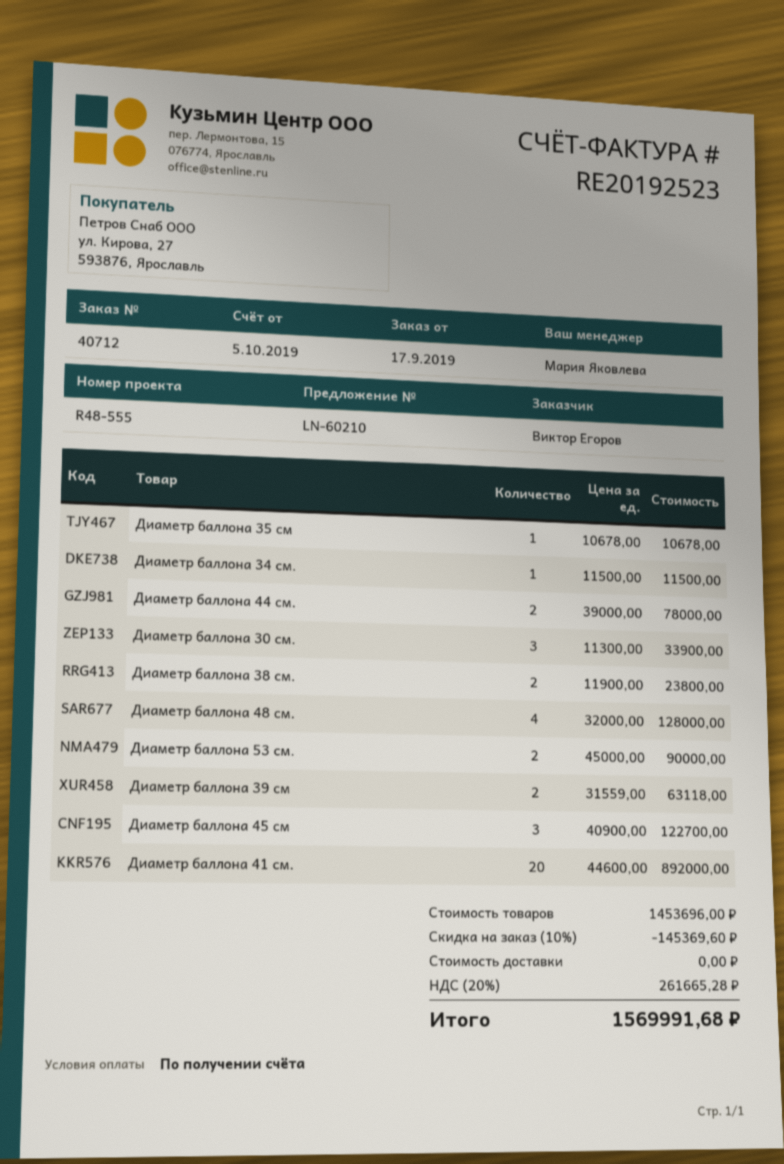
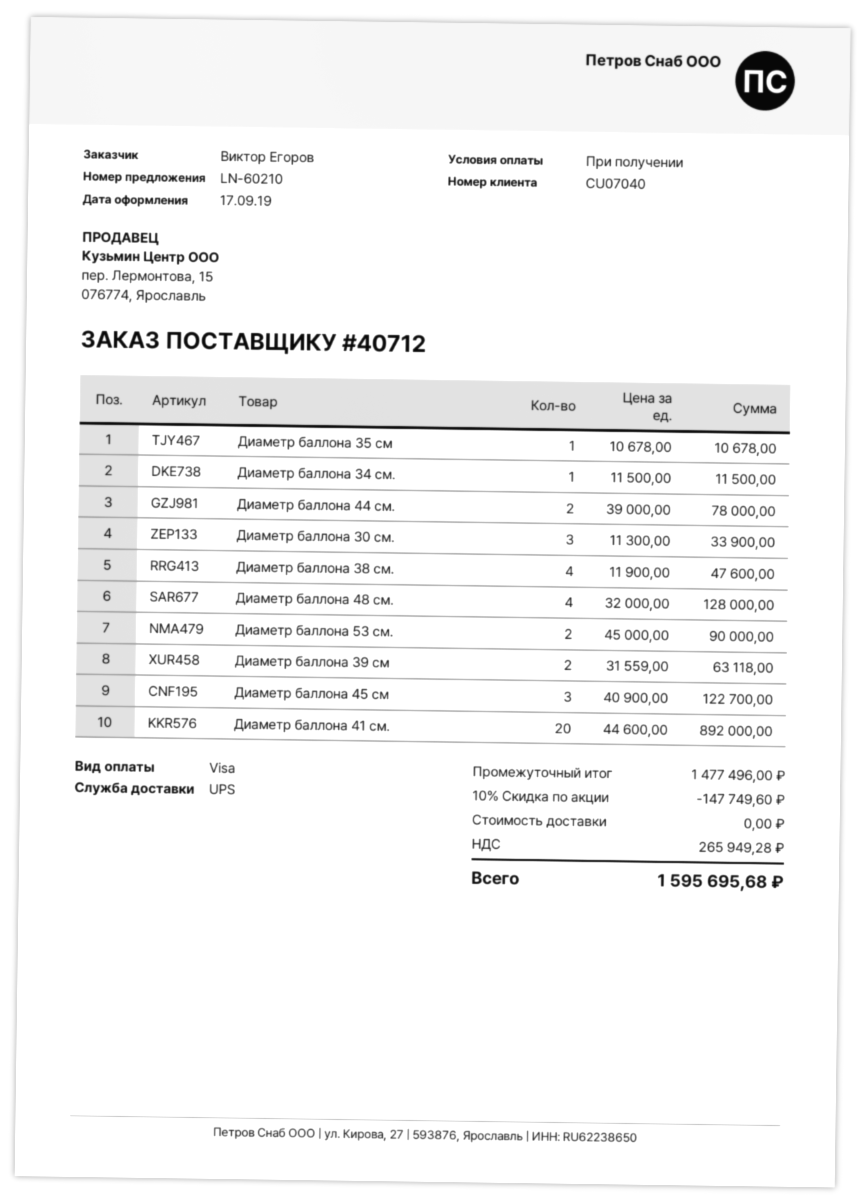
Диаметр баллона 38 см.: 2 x 11900.00 = 23800.00 -> 4 x 11900.00 = 47600.00
subtotal: 1453696.00 -> 1477496.00
discount: 10% = 145369.60 -> 10% = 147749.60
tax: 261665.28 -> 265949.28
total: 1569991.68 -> 1595695.68

